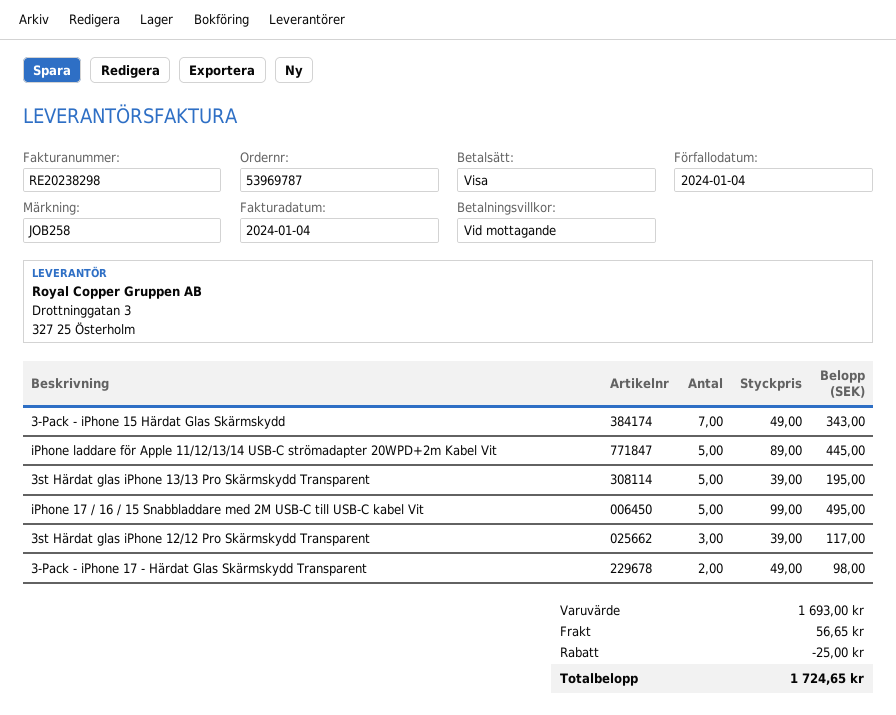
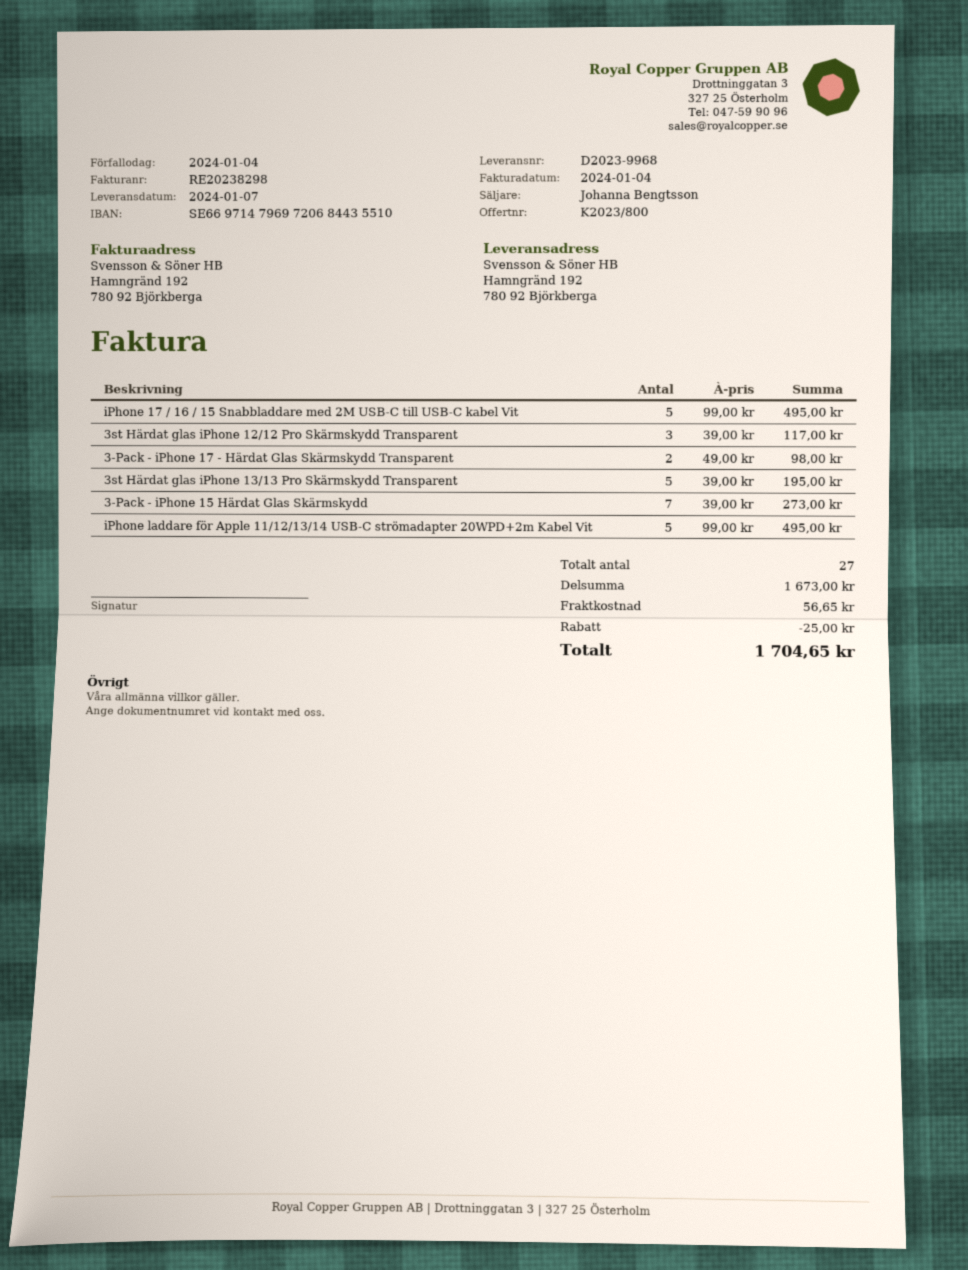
3-Pack - iPhone 15 Härdat Glas Skärmskydd: 7 x 49.00 = 343.00 -> 7 x 39.00 = 273.00
iPhone laddare för Apple 11/12/13/14 USB-C strömadapter 20WPD+2m Kabel Vit: 5 x 89.00 = 445.00 -> 5 x 99.00 = 495.00
subtotal: 1693.00 -> 1673.00
total: 1724.65 -> 1704.65

